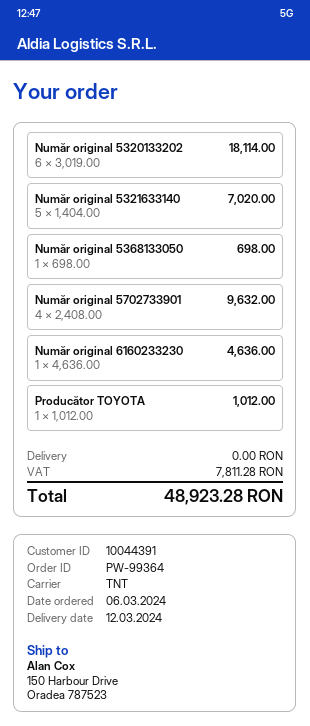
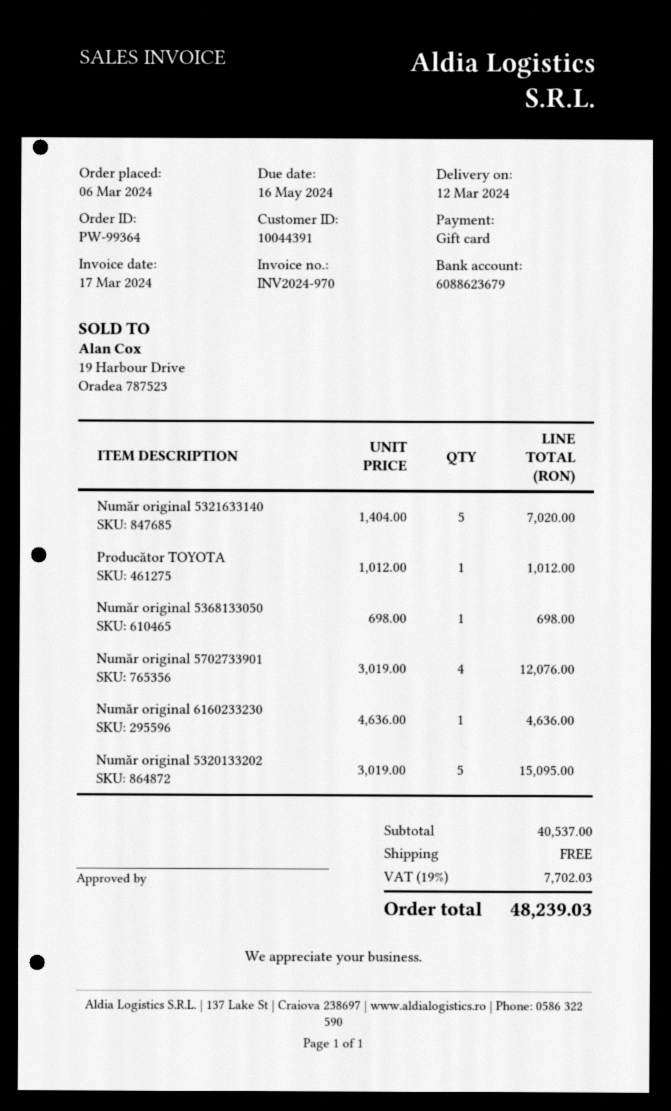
Număr original 5320133202: 6 x 3019.00 = 18114.00 -> 5 x 3019.00 = 15095.00
Număr original 5702733901: 4 x 2408.00 = 9632.00 -> 4 x 3019.00 = 12076.00
tax: 7811.28 -> 7702.03
total: 48923.28 -> 48239.03

